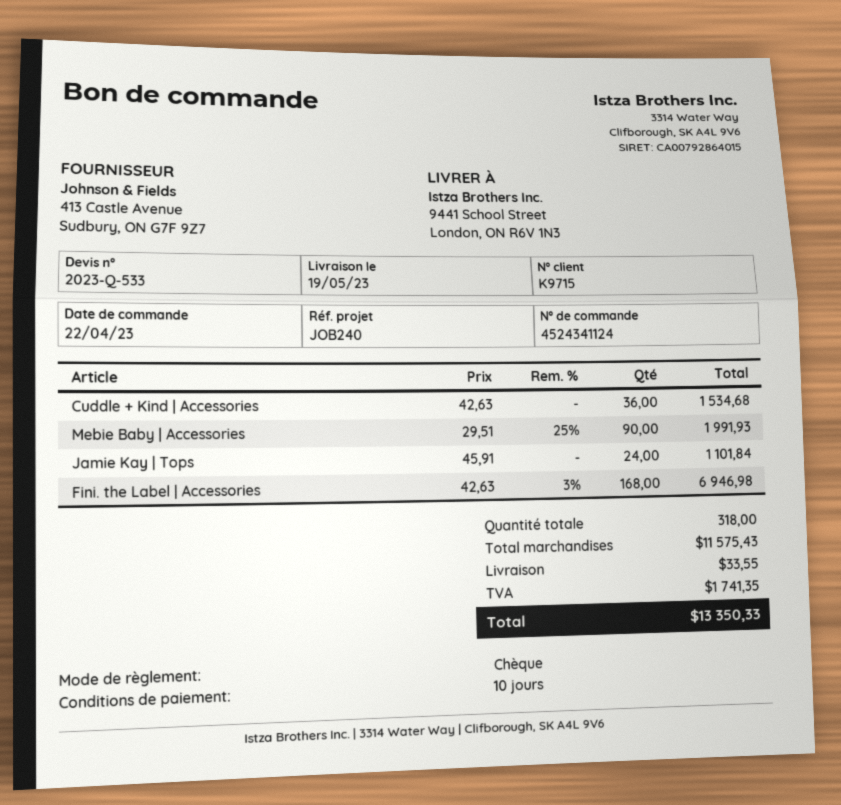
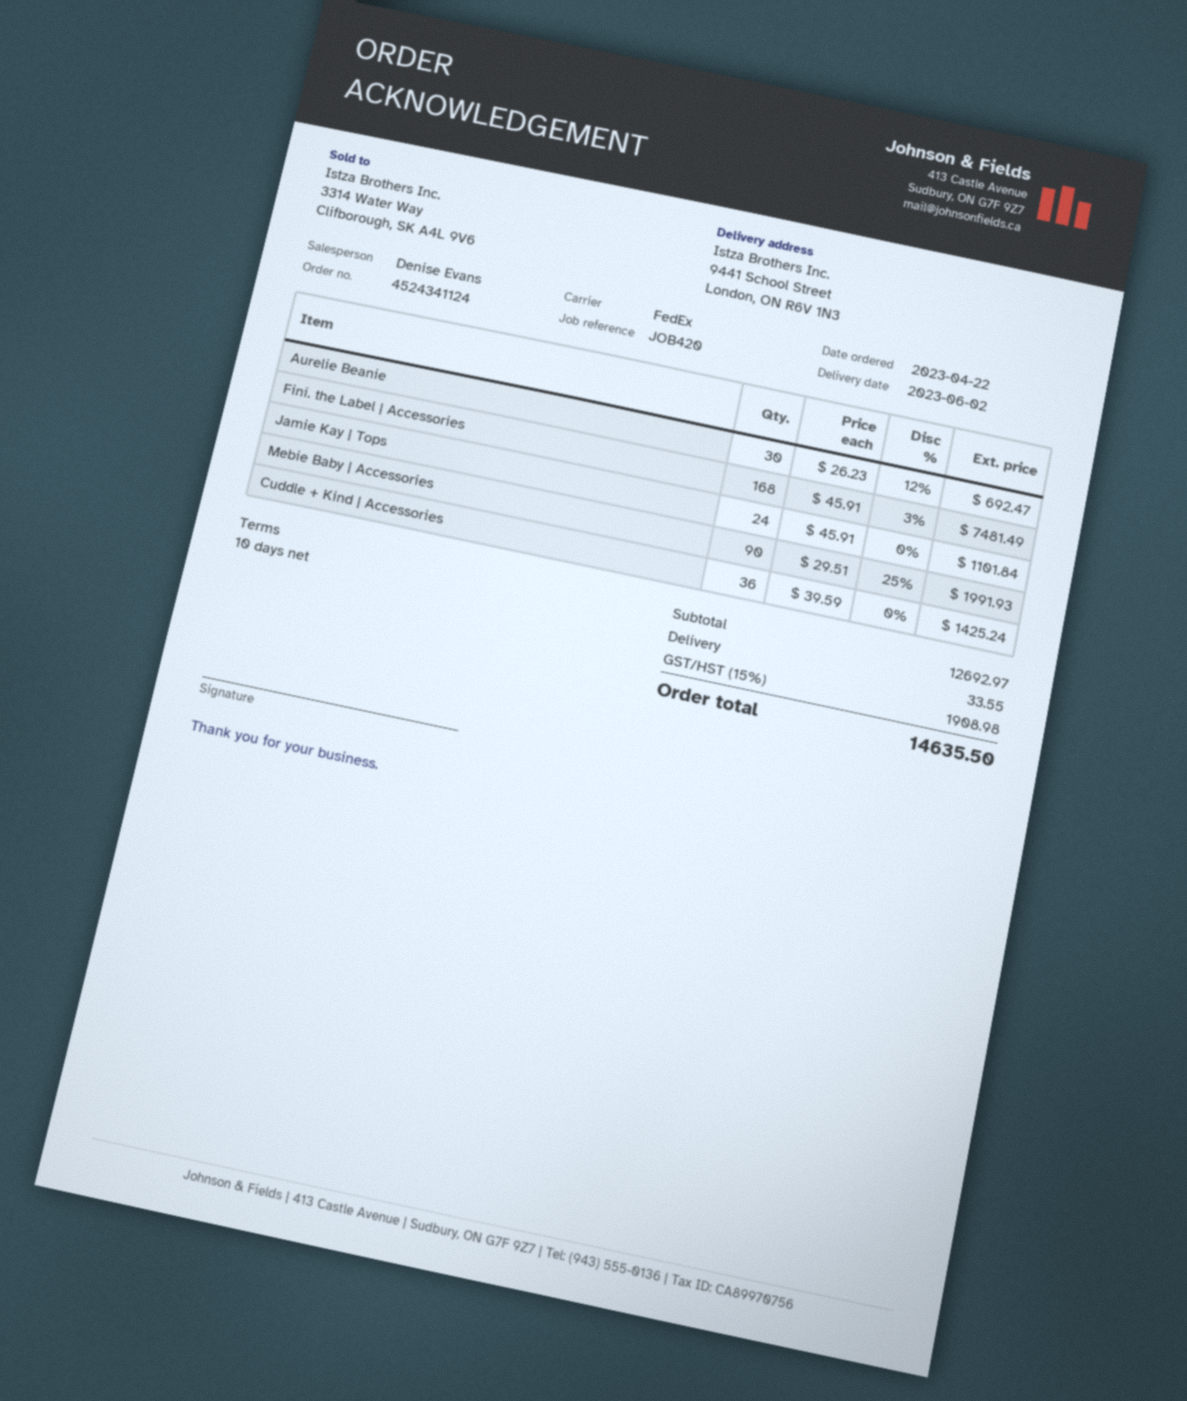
delivery date: 2023-05-19 -> 2023-06-02
reference: JOB240 -> JOB420
Cuddle + Kind | Accessories: 36 x 42.63 = 1534.68 -> 36 x 39.59 = 1425.24
Fini. the Label | Accessories: 168 x 42.63 - 3% = 6946.98 -> 168 x 45.91 - 3% = 7481.49
Aurelie Beanie: none -> 30 x 26.23 - 12% = 692.47
subtotal: 11575.43 -> 12692.97
tax: 1741.35 -> 1908.98
total: 13350.33 -> 14635.50

